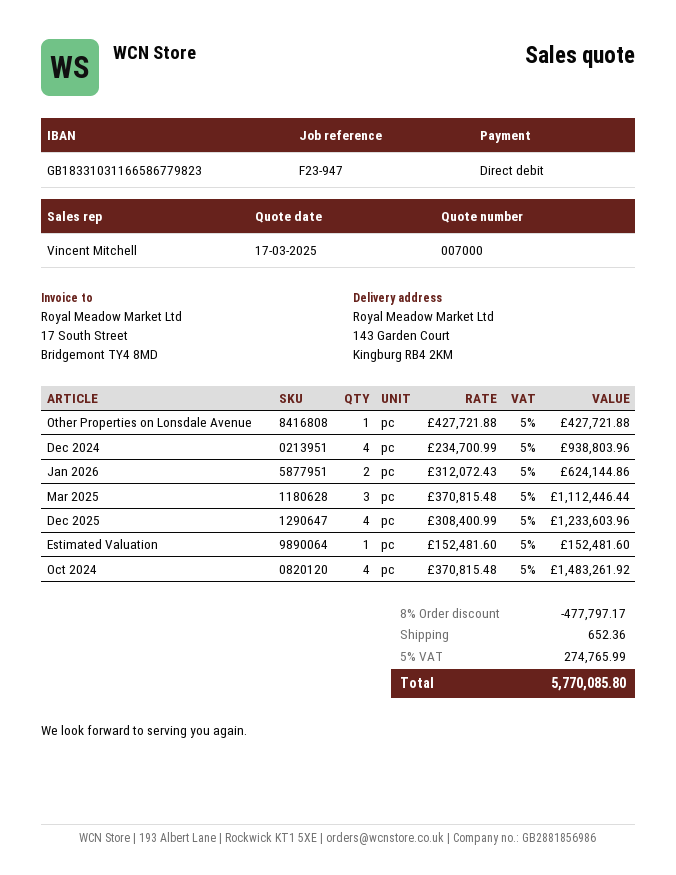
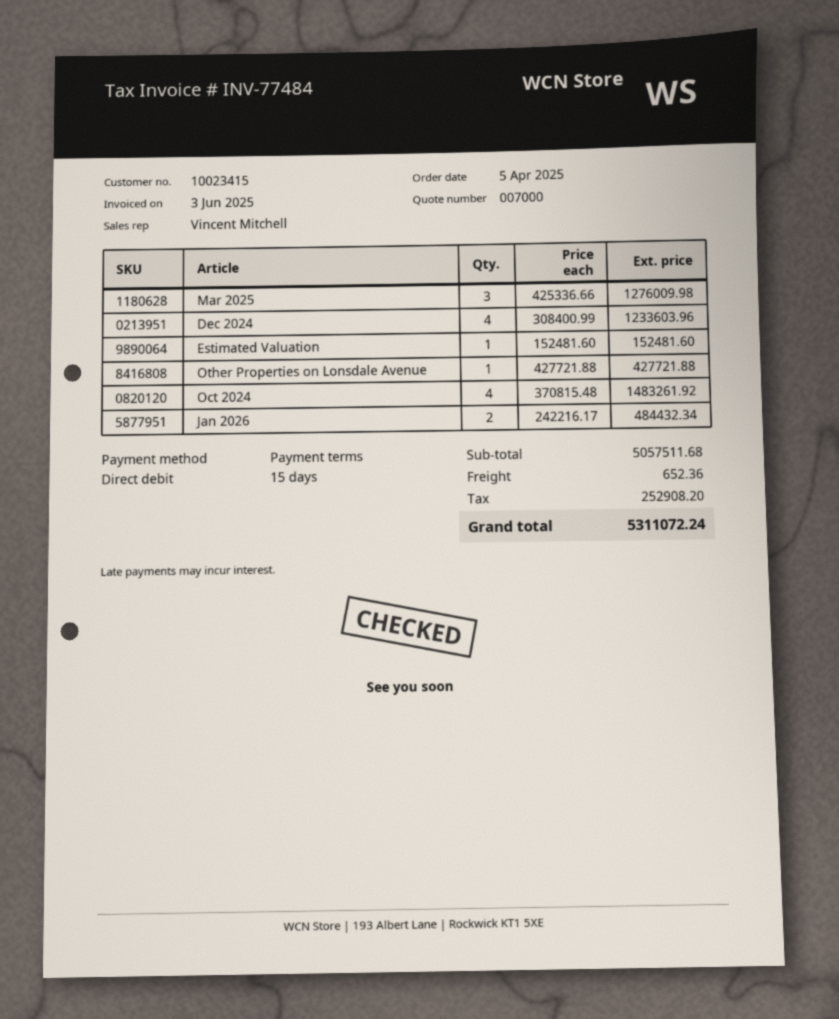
Dec 2024: 4 x 234700.99 = 938803.96 -> 4 x 308400.99 = 1233603.96
Jan 2026: 2 x 312072.43 = 624144.86 -> 2 x 242216.17 = 484432.34
Mar 2025: 3 x 370815.48 = 1112446.44 -> 3 x 425336.66 = 1276009.98
Dec 2025: 4 x 308400.99 = 1233603.96 -> none
discount: 8% = 477797.17 -> none
tax: 274765.99 -> 252908.20
total: 5770085.80 -> 5311072.24

